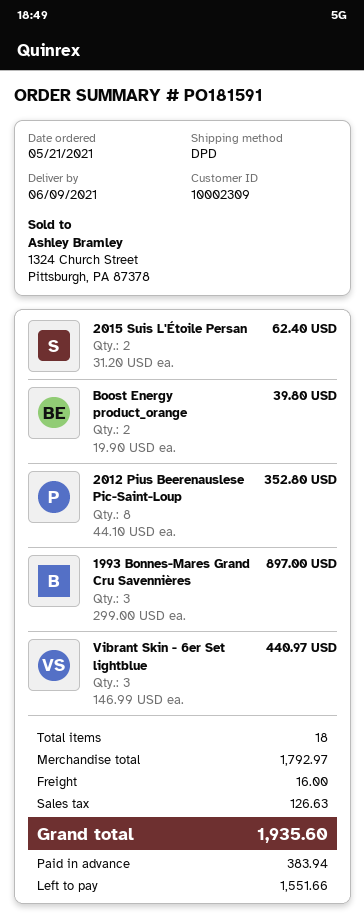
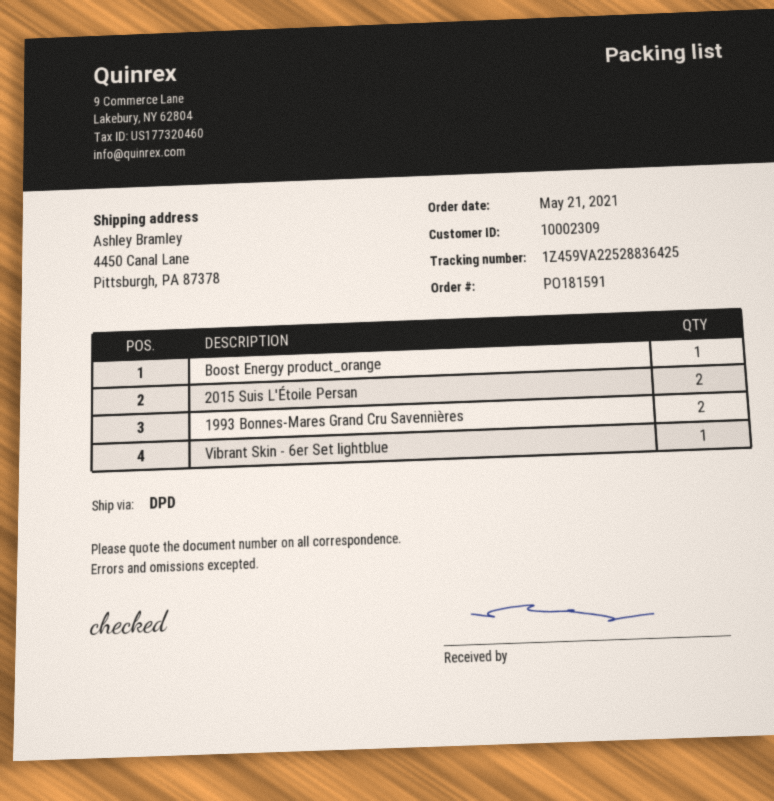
Boost Energy product_orange: 2 -> 1
2012 Pius Beerenauslese Pic-Saint-Loup: 8 -> none
1993 Bonnes-Mares Grand Cru Savennières: 3 -> 2
Vibrant Skin - 6er Set lightblue: 3 -> 1

